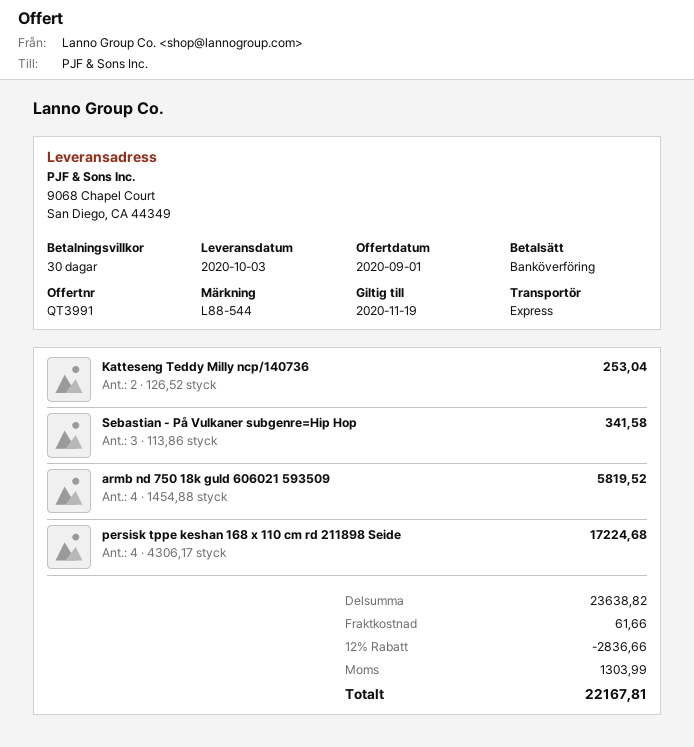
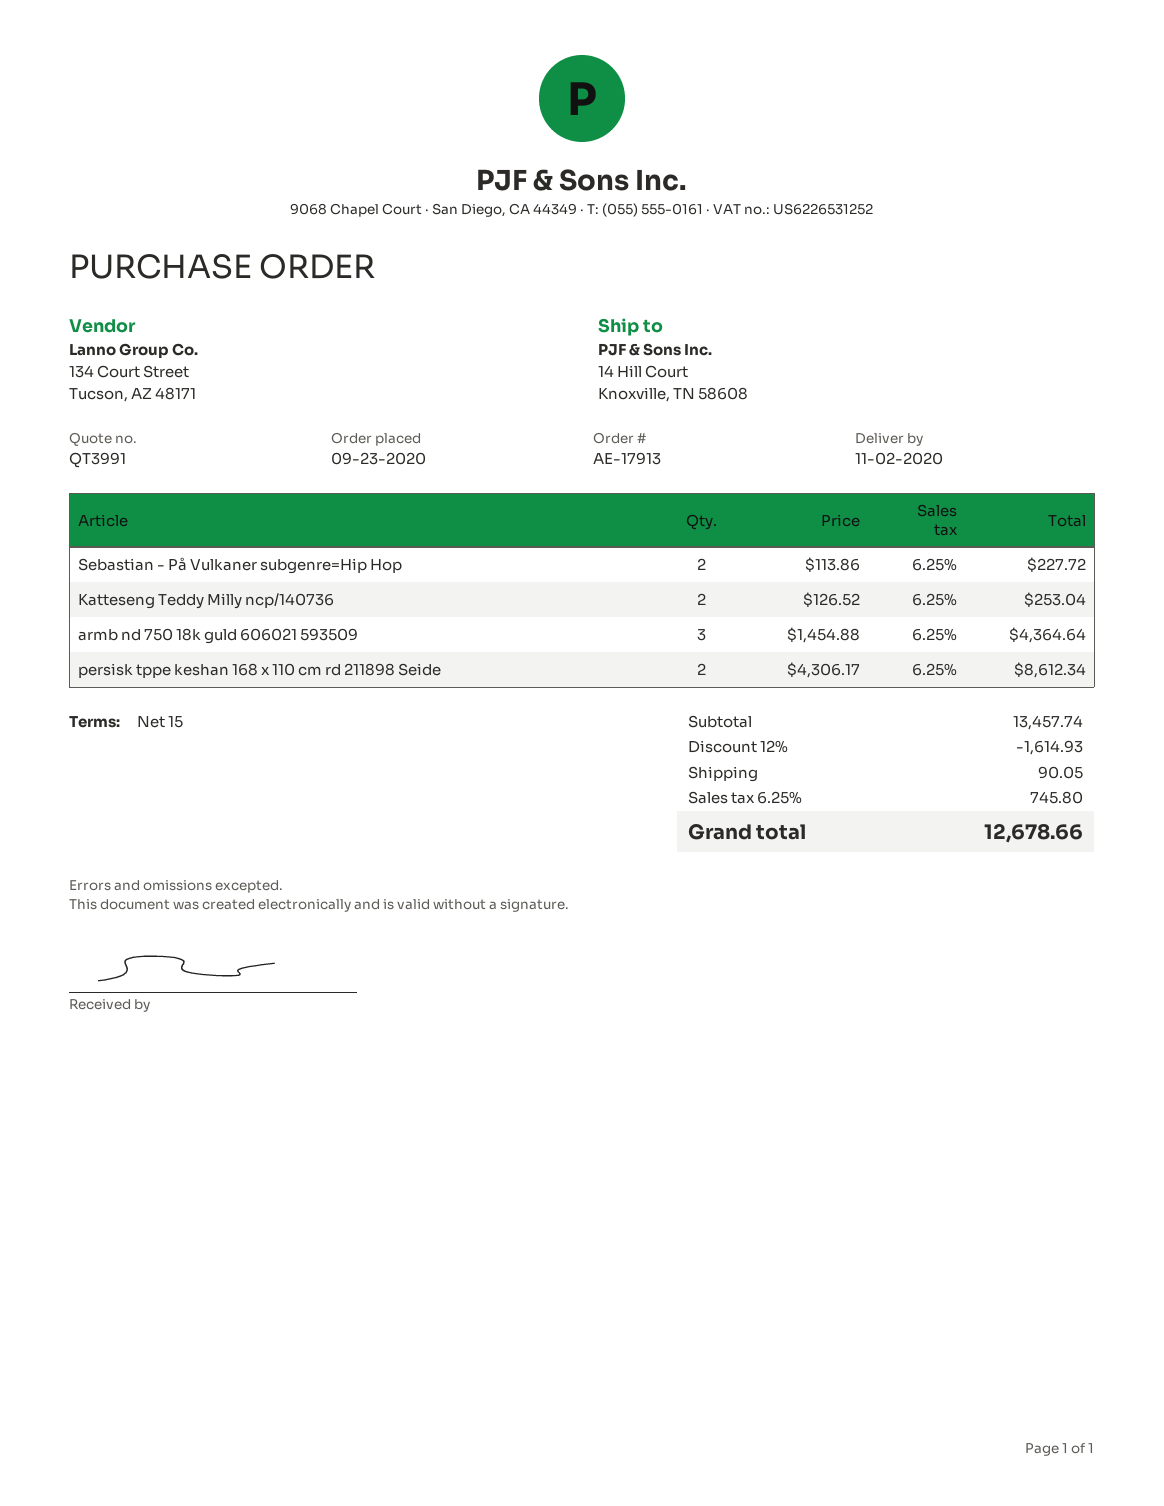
delivery date: 2020-10-03 -> 2020-11-02
payment terms: 30 days -> 15 days
ship to: 9068 Chapel Court, San Diego, CA 44349 -> 14 Hill Court, Knoxville, TN 58608
Sebastian - På Vulkaner subgenre=Hip Hop: 3 x 113.86 = 341.58 -> 2 x 113.86 = 227.72
armb nd 750 18k guld 606021 593509: 4 x 1454.88 = 5819.52 -> 3 x 1454.88 = 4364.64
persisk tppe keshan 168 x 110 cm rd 211898 Seide: 4 x 4306.17 = 17224.68 -> 2 x 4306.17 = 8612.34
subtotal: 23638.82 -> 13457.74
discount: 12% = 2836.66 -> 12% = 1614.93
shipping: 61.66 -> 90.05
tax: 1303.99 -> 745.80
total: 22167.81 -> 12678.66

